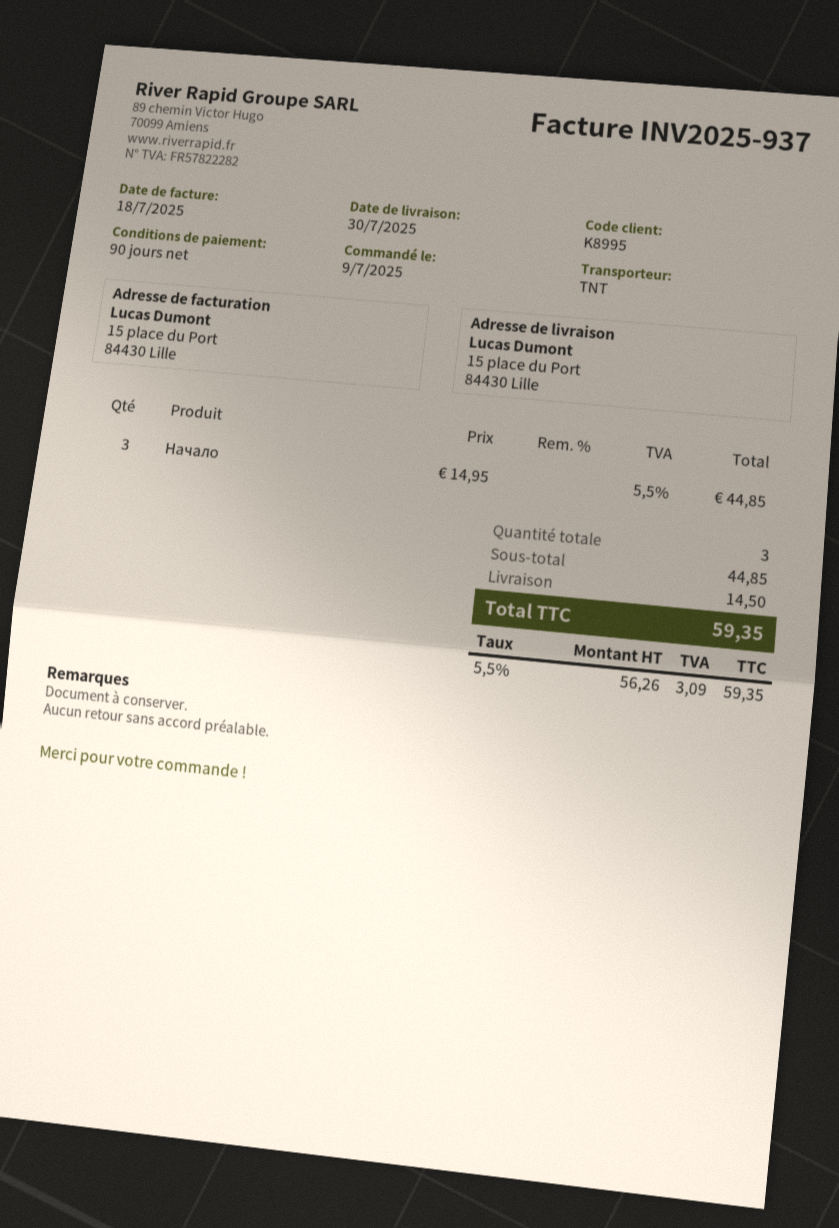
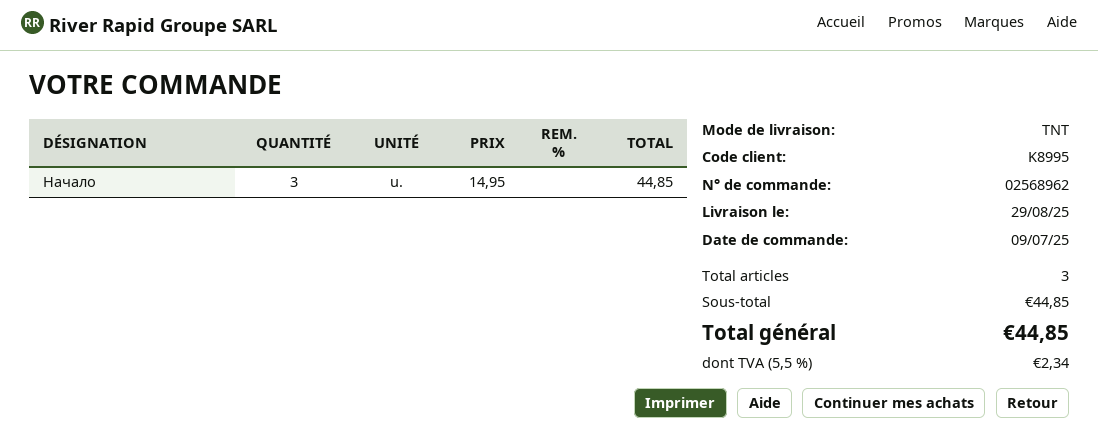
delivery date: 2025-07-30 -> 2025-08-29
shipping: 14.50 -> none
tax: 5.5% = 3.09 -> 5.5% = 2.34
total: 59.35 -> 44.85

